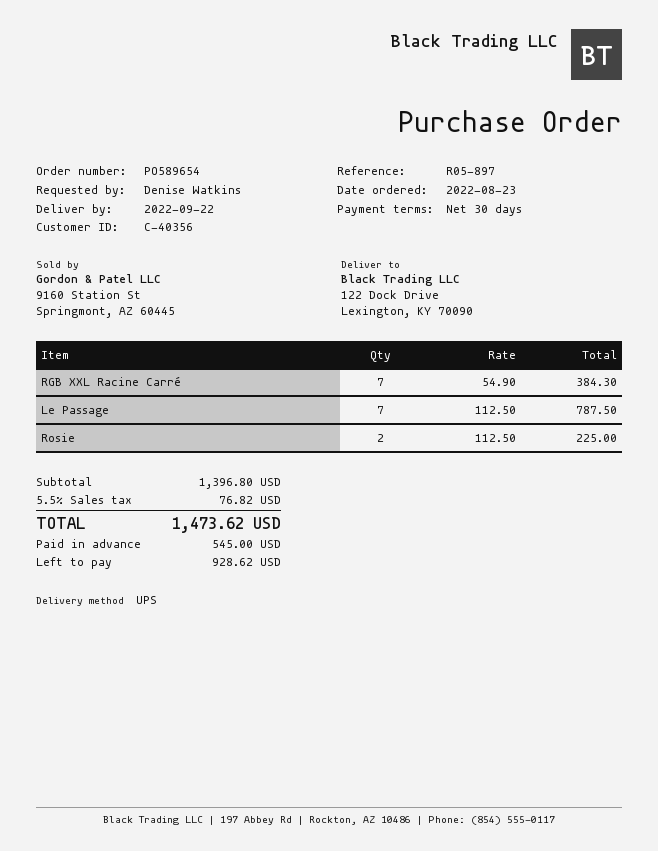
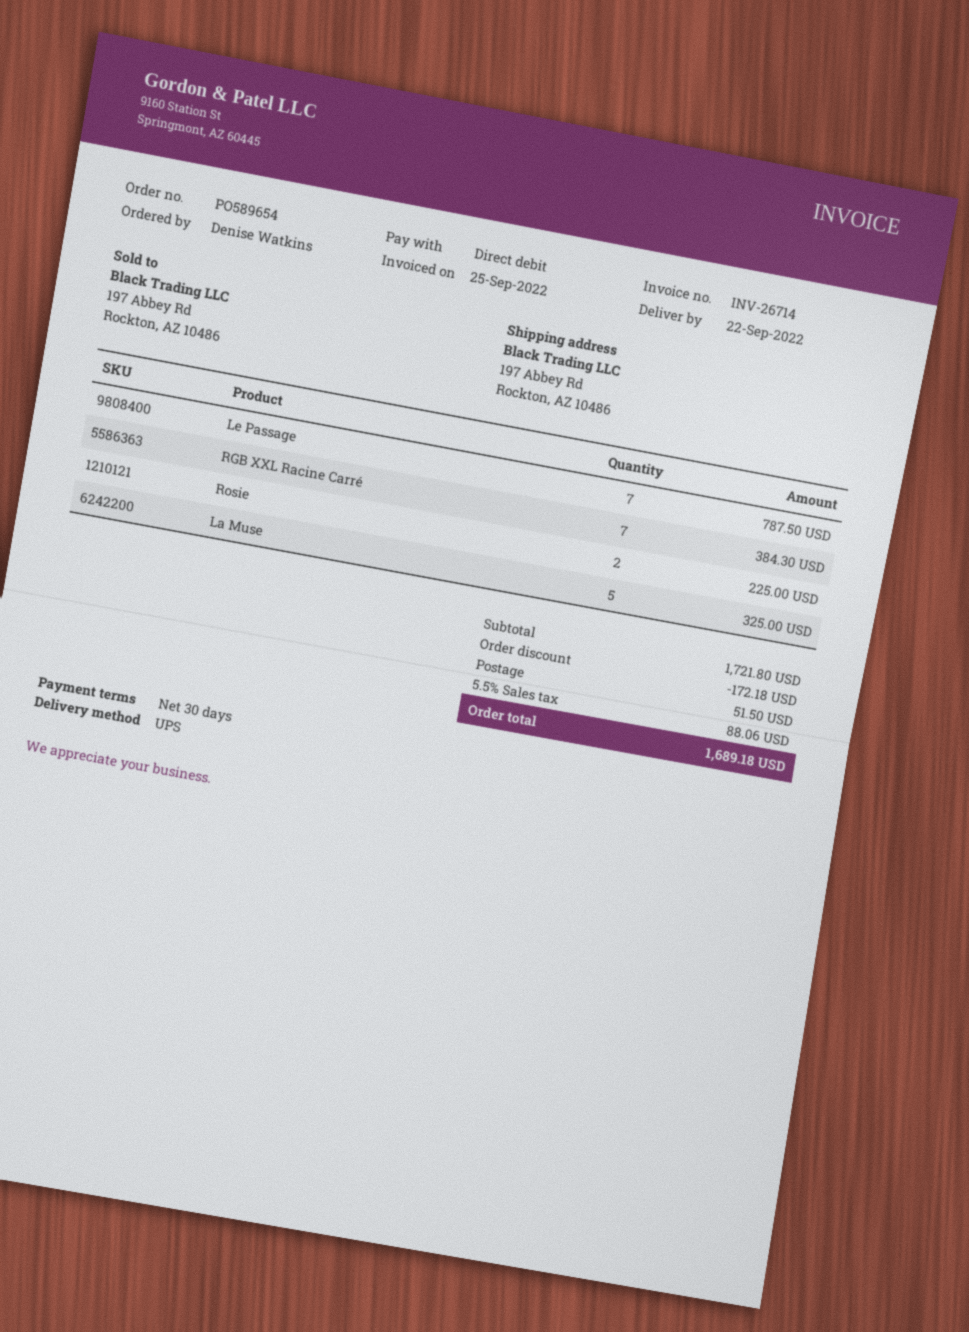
ship to: 122 Dock Drive, Lexington, KY 70090 -> 197 Abbey Rd, Rockton, AZ 10486
La Muse: none -> 5 for 325.00
subtotal: 1396.80 -> 1721.80
discount: none -> 172.18
shipping: none -> 51.50
tax: 5.5% = 76.82 -> 5.5% = 88.06
total: 1473.62 -> 1689.18

